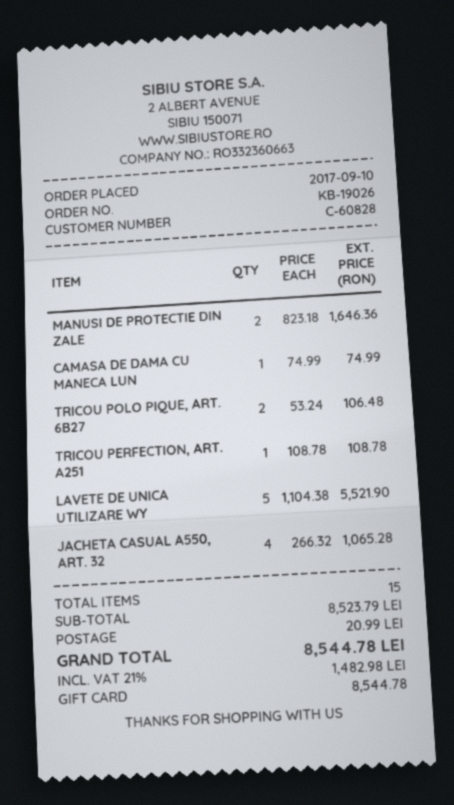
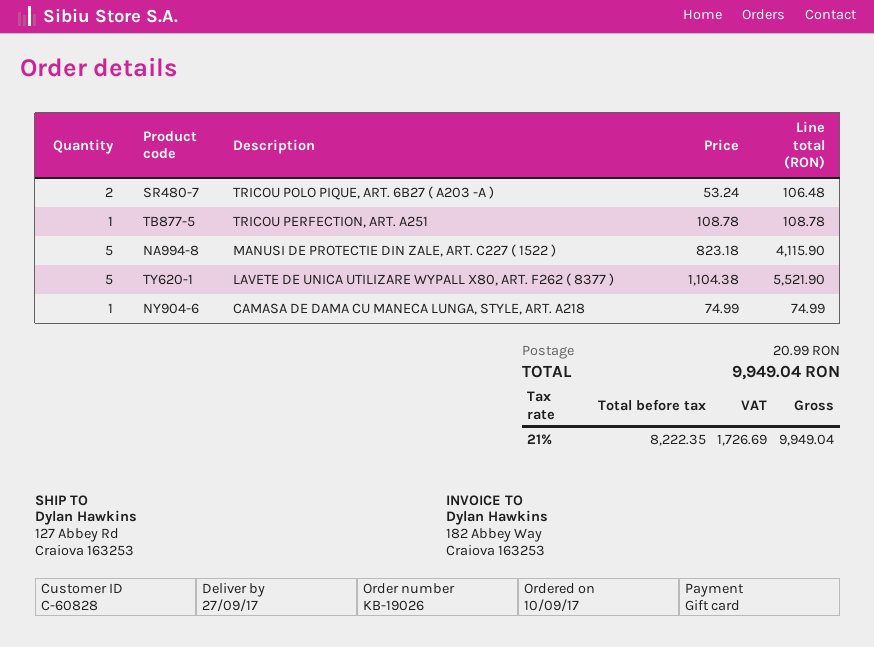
MANUSI DE PROTECTIE DIN ZALE: 2 x 823.18 = 1646.36 -> 5 x 823.18 = 4115.90
JACHETA CASUAL A550, ART. 32: 4 x 266.32 = 1065.28 -> none
tax: 21% = 1482.98 -> 21% = 1726.69
total: 8544.78 -> 9949.04

